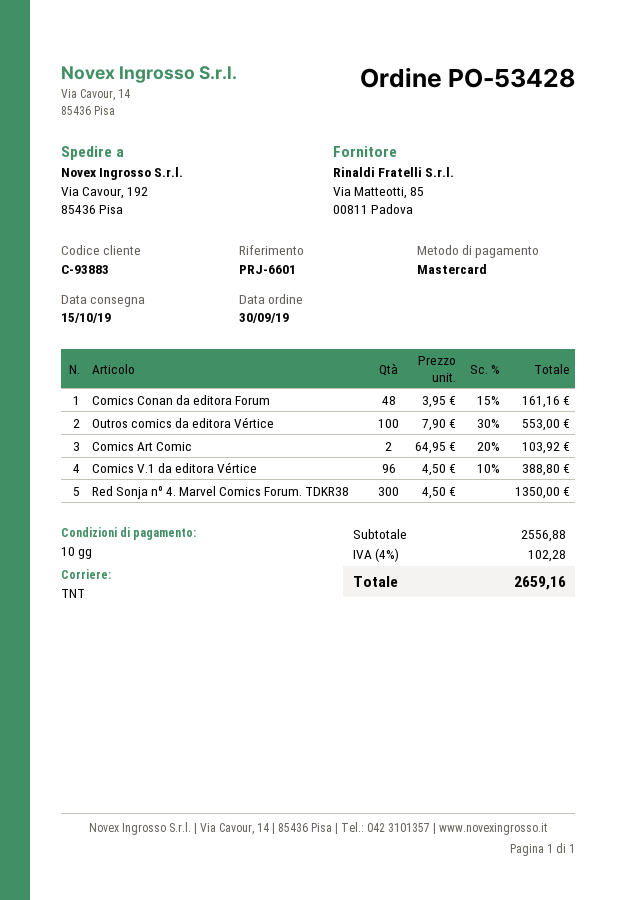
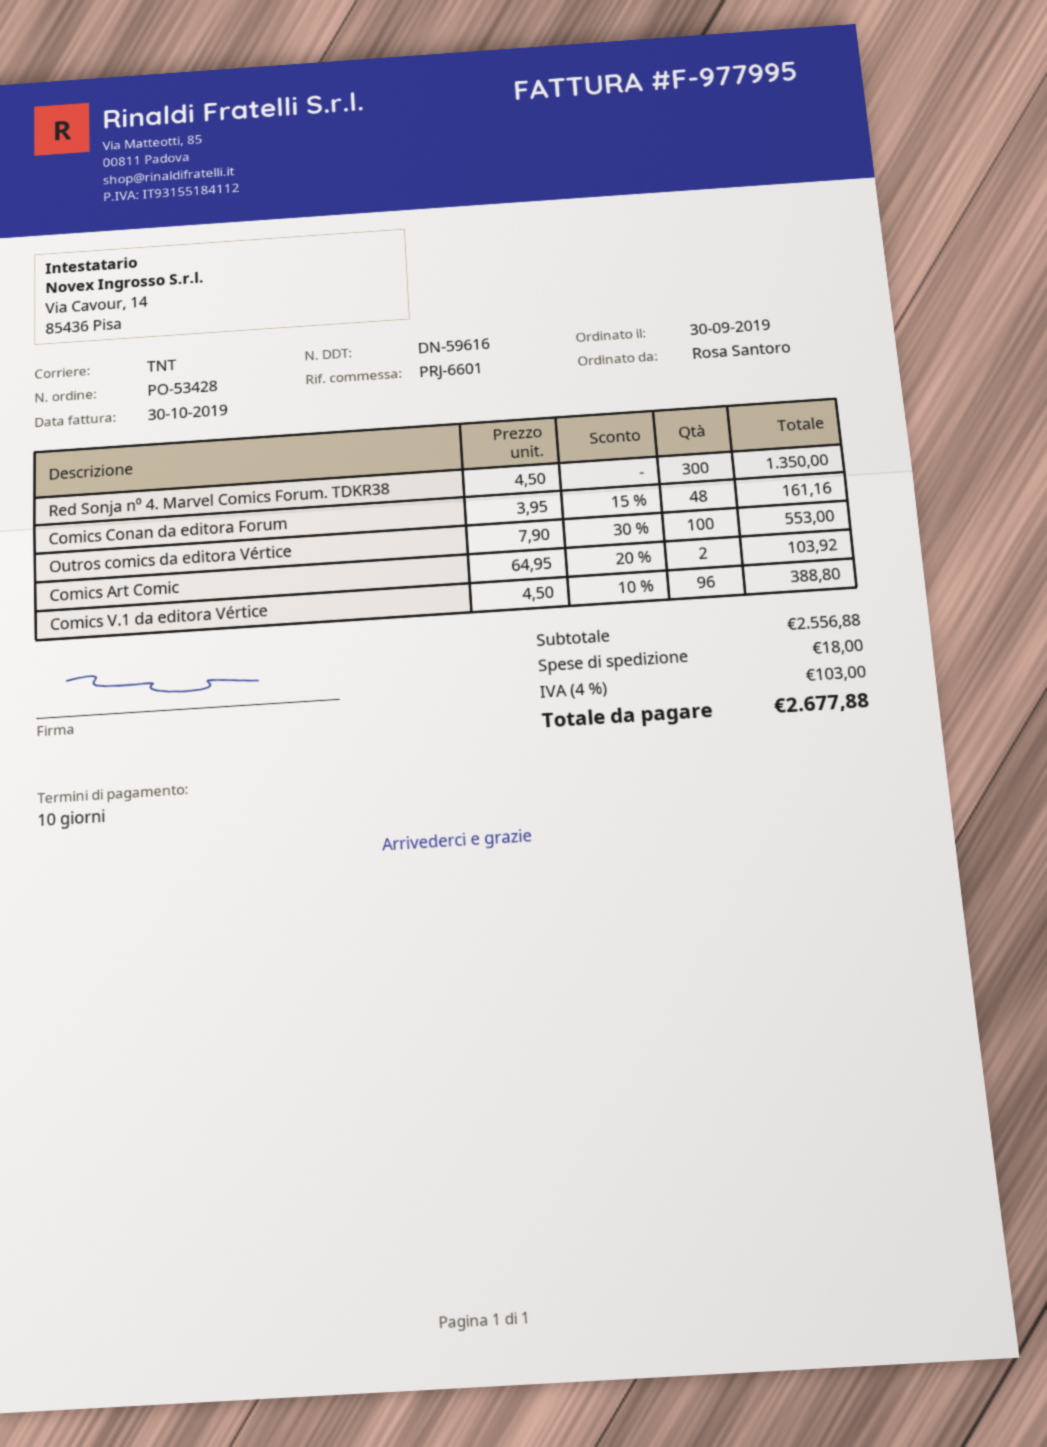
shipping: none -> 18.00
tax: 4% = 102.28 -> 4% = 103.00
total: 2659.16 -> 2677.88

